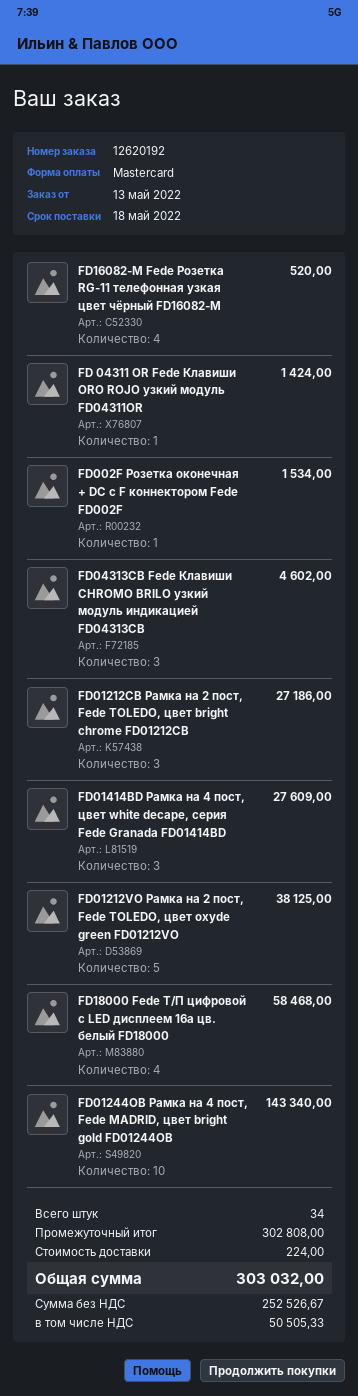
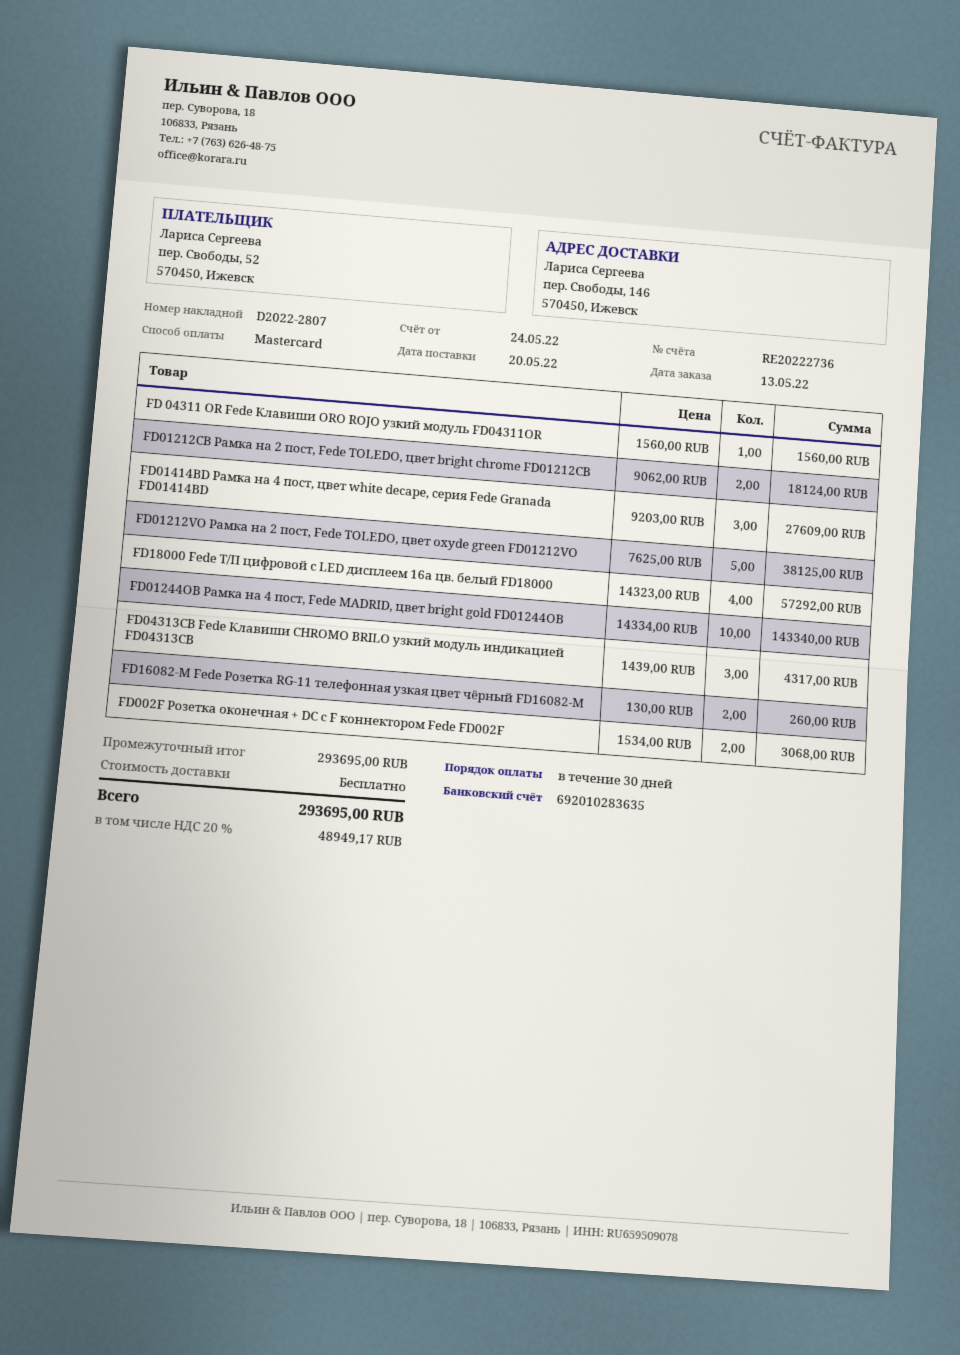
delivery date: 2022-05-18 -> 2022-05-20
FD16082-М Fede Розетка RG-11 телефонная узкая цвет чёрный FD16082-М: 4 for 520.00 -> 2 for 260.00
FD 04311 OR Fede Клавиши ORO ROJO узкий модуль FD04311OR: 1 for 1424.00 -> 1 for 1560.00
FD002F Розетка оконечная + DC с F коннектором Fede FD002F: 1 for 1534.00 -> 2 for 3068.00
FD04313CB Fede Клавиши CHROMO BRILO узкий модуль индикацией FD04313CB: 3 for 4602.00 -> 3 for 4317.00
FD01212CB Рамка на 2 пост, Fede TOLEDO, цвет bright chrome FD01212CB: 3 for 27186.00 -> 2 for 18124.00
FD18000 Fede Т/П цифровой с LED дисплеем 16а цв. белый FD18000: 4 for 58468.00 -> 4 for 57292.00
subtotal: 302808.00 -> 293695.00
shipping: 224.00 -> 0.00
tax: 50505.33 -> 48949.17
total: 303032.00 -> 293695.00

